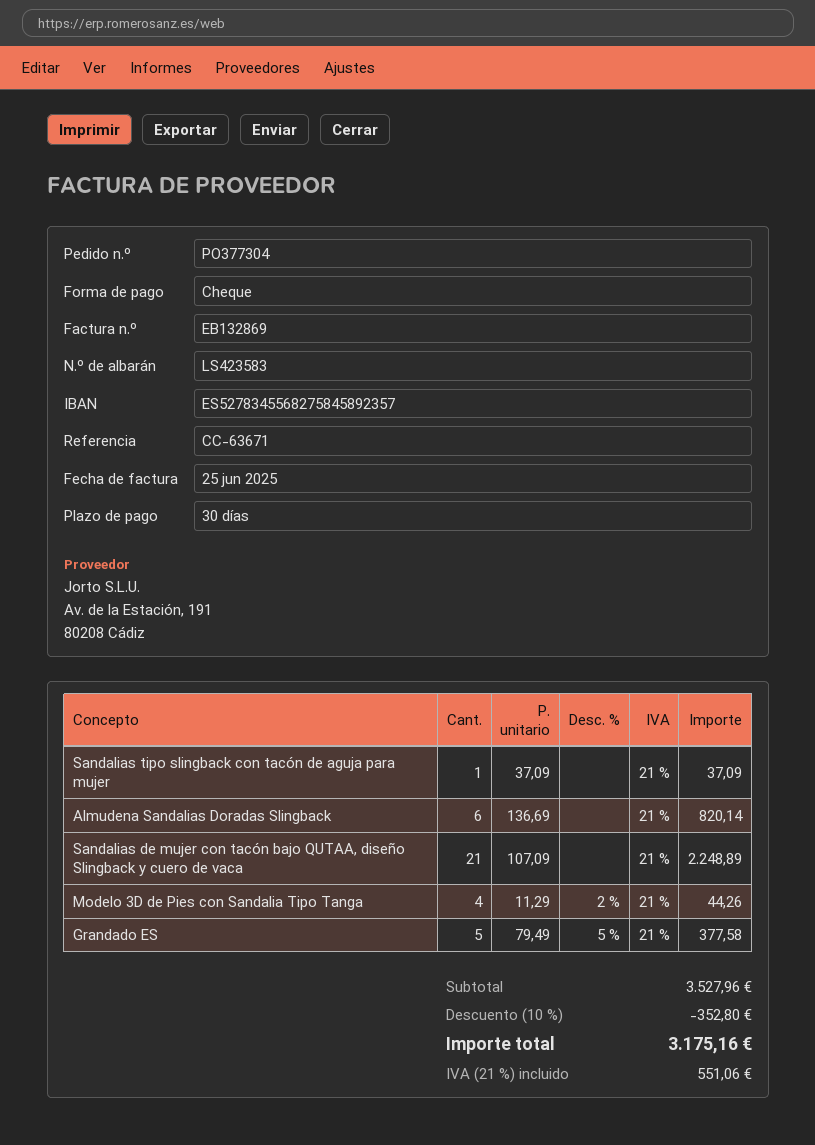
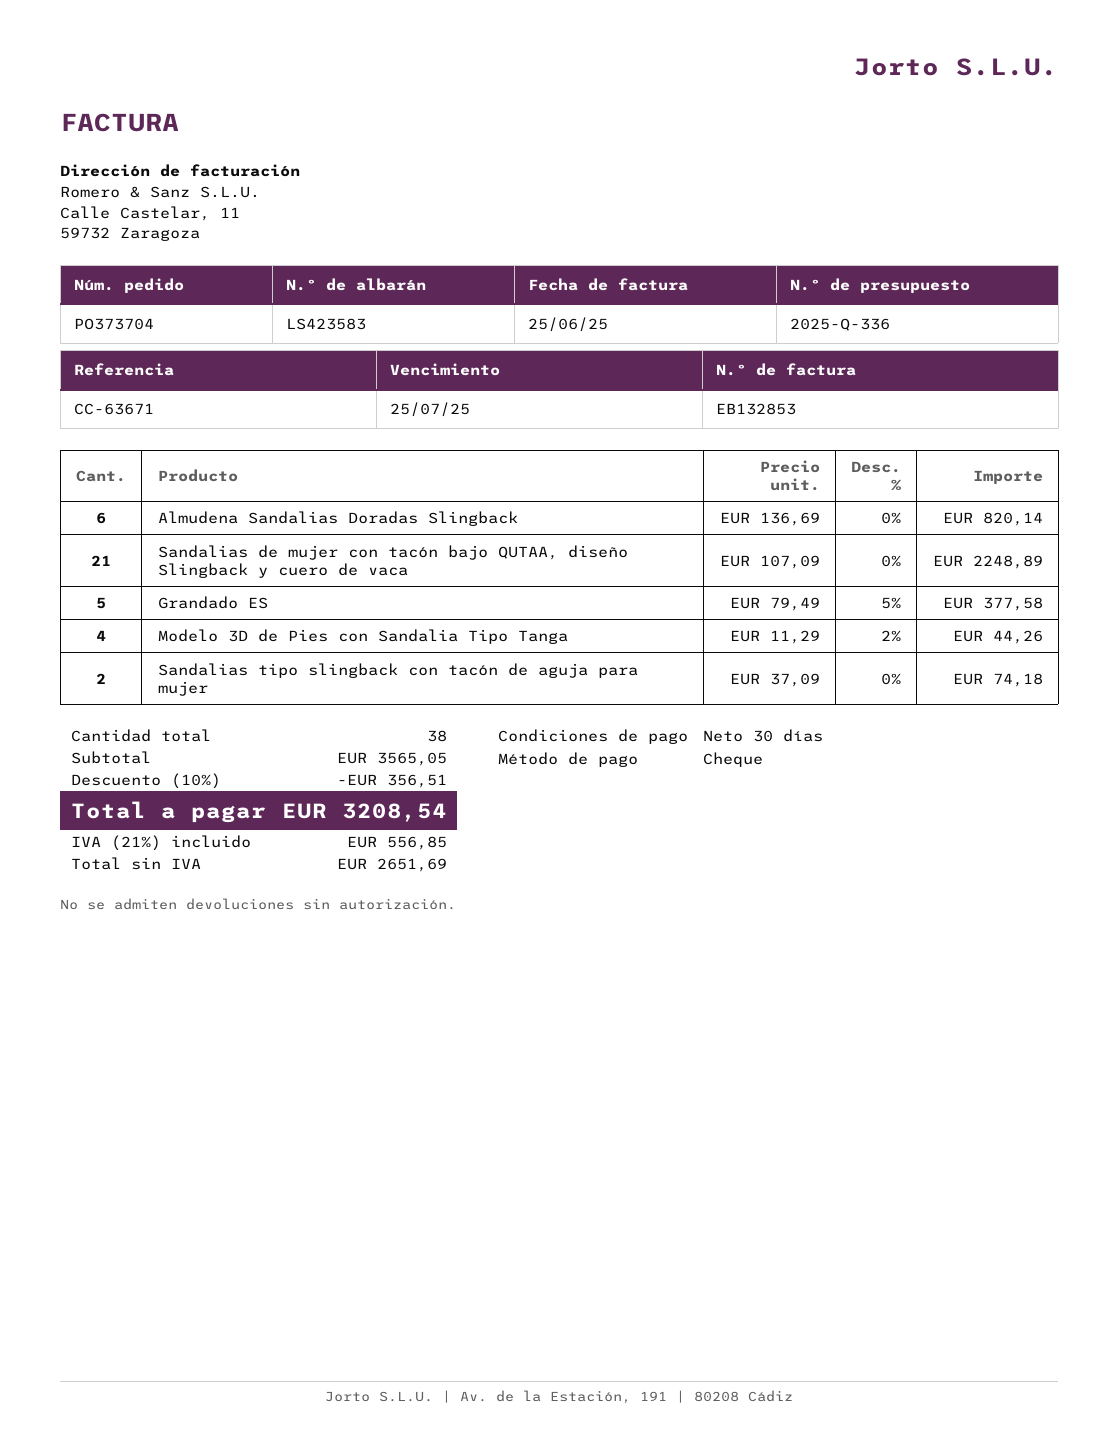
order number: PO377304 -> PO373704
invoice number: EB132869 -> EB132853
Sandalias tipo slingback con tacón de aguja para mujer: 1 x 37.09 = 37.09 -> 2 x 37.09 = 74.18
subtotal: 3527.96 -> 3565.05
discount: 10% = 352.80 -> 10% = 356.51
tax: 21% = 551.06 -> 21% = 556.85
total: 3175.16 -> 3208.54

